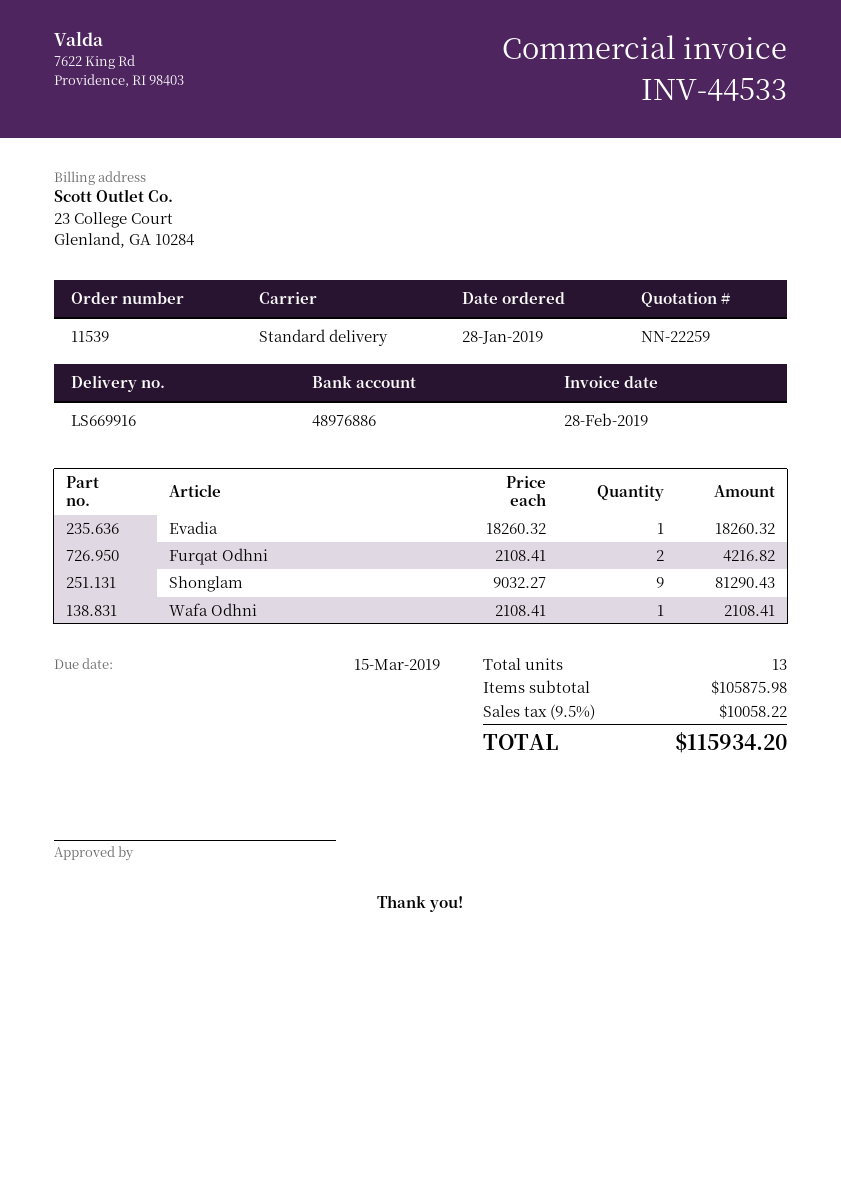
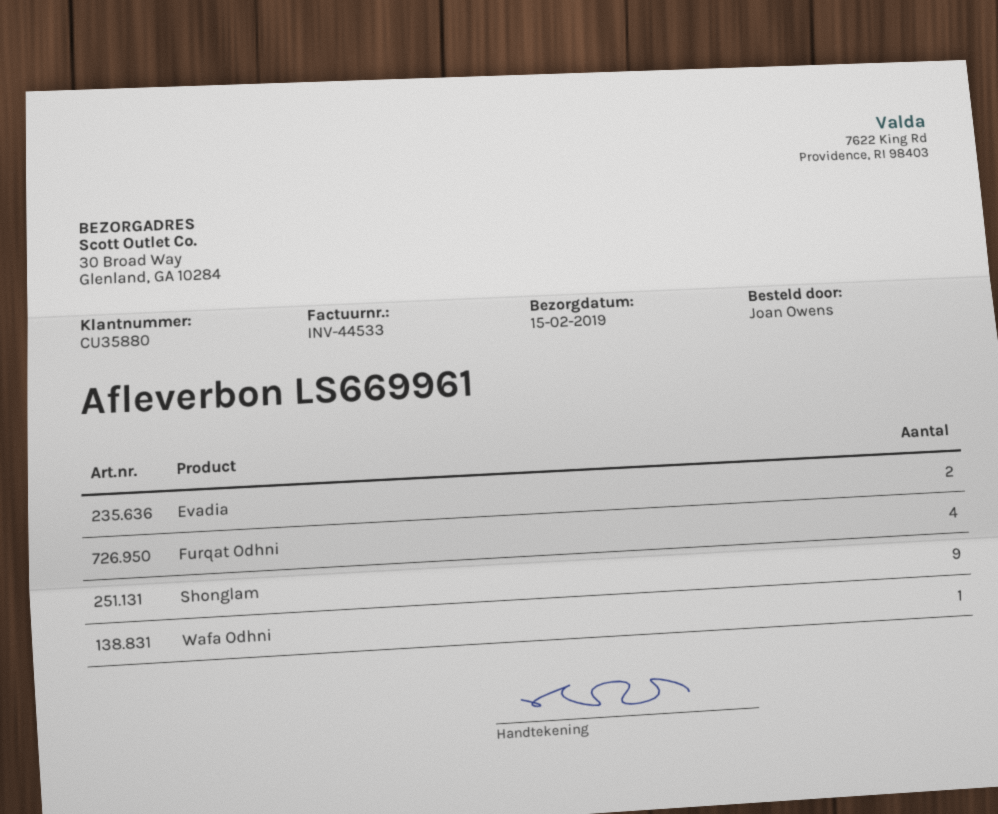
delivery note number: LS669916 -> LS669961
Evadia: 1 -> 2
Furqat Odhni: 2 -> 4

